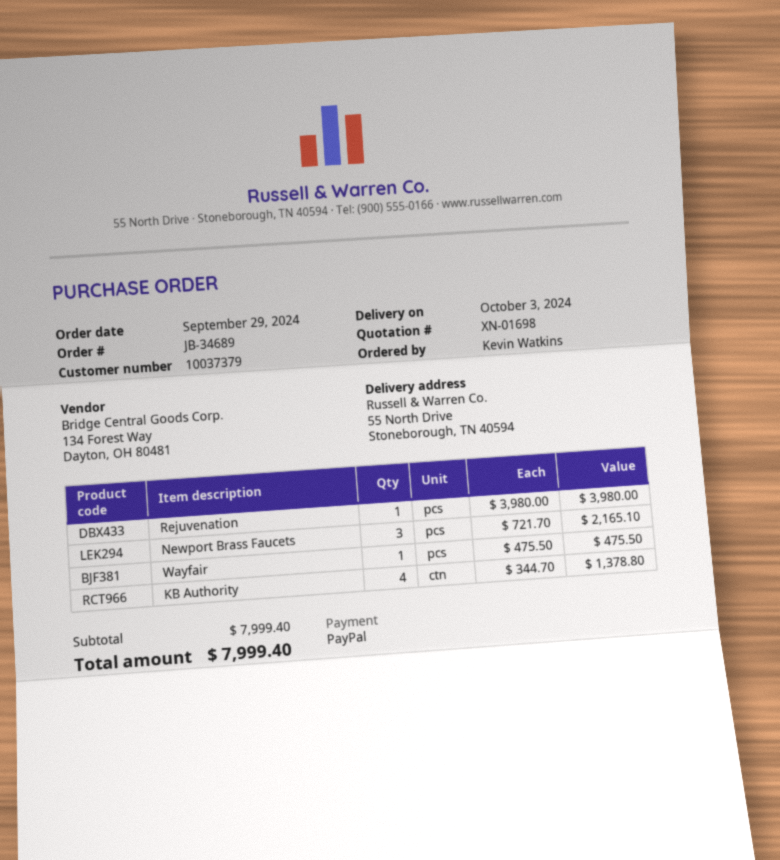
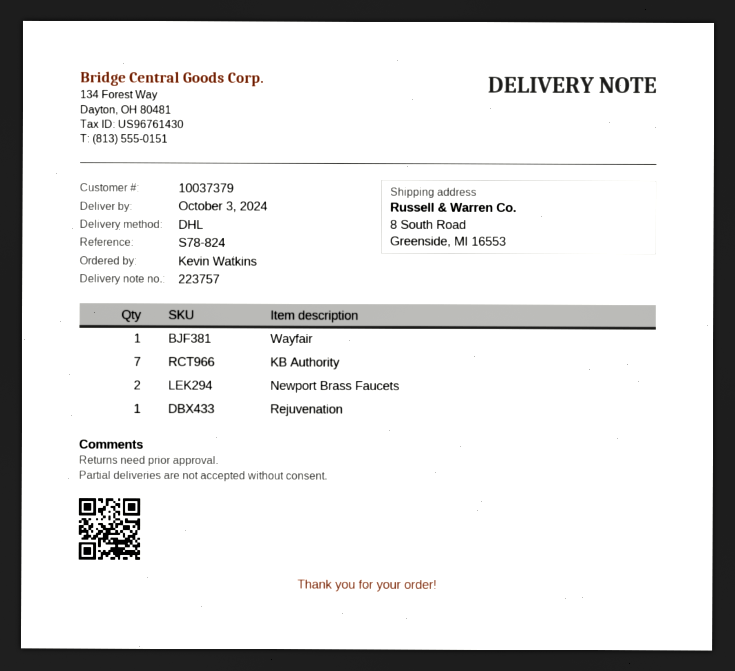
ship to: 55 North Drive, Stoneborough, TN 40594 -> 8 South Road, Greenside, MI 16553
Newport Brass Faucets: 3 -> 2
KB Authority: 4 -> 7

